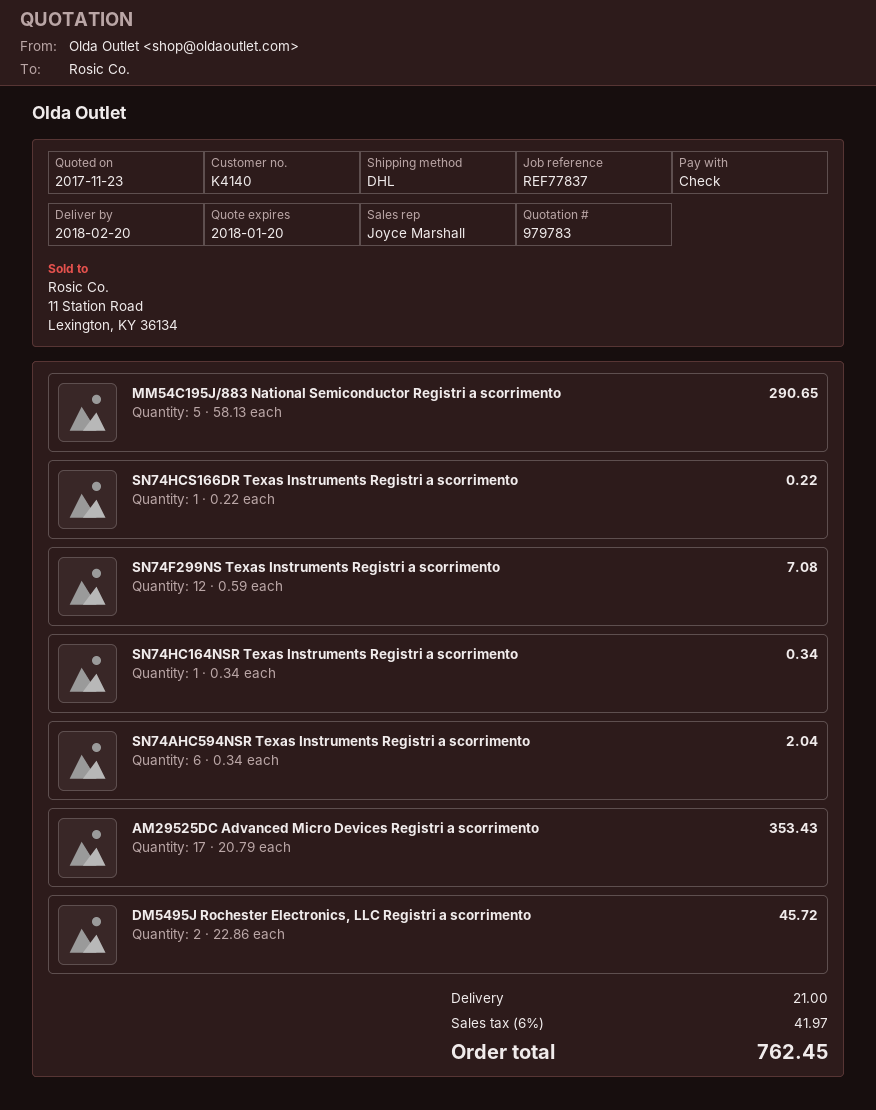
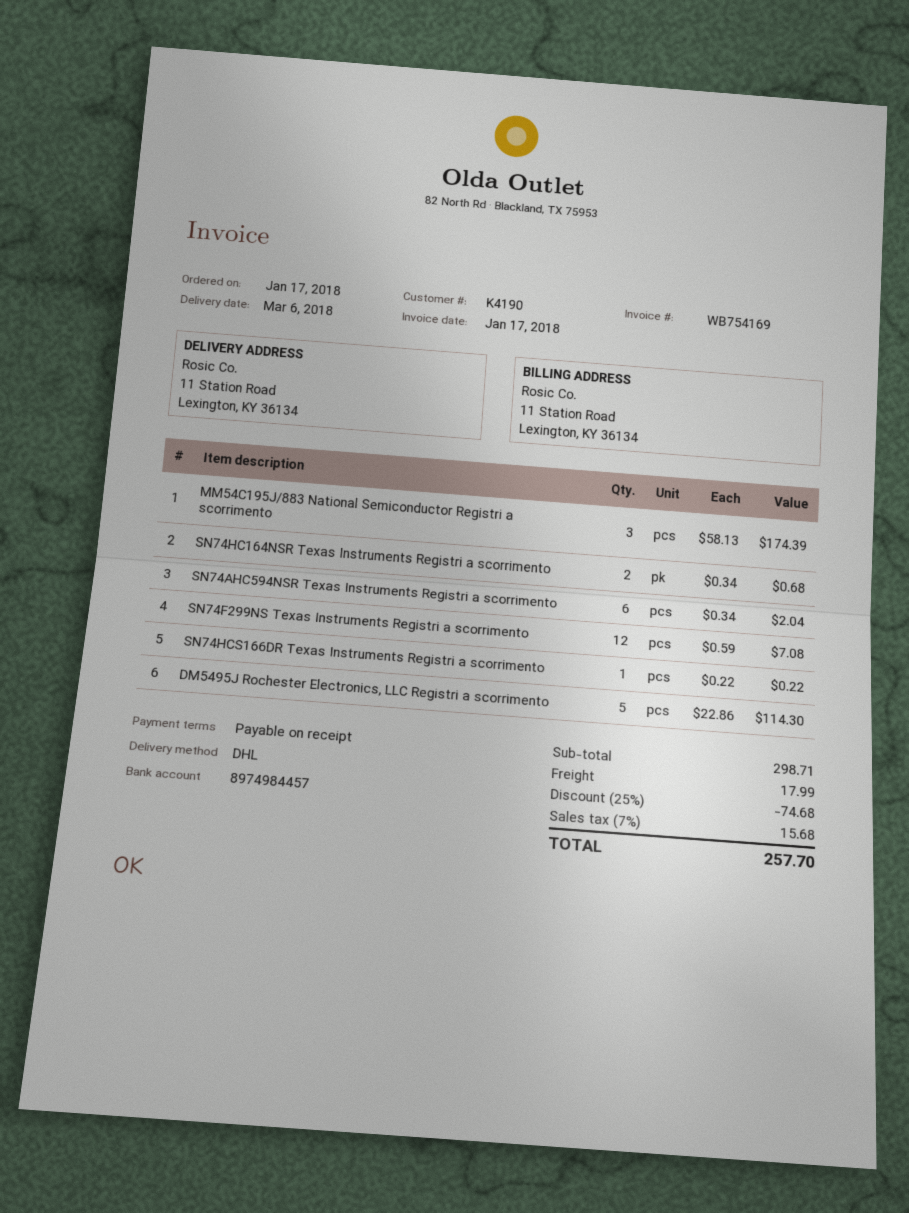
delivery date: 2018-02-20 -> 2018-03-06
customer number: K4140 -> K4190
MM54C195J/883 National Semiconductor Registri a scorrimento: 5 x 58.13 = 290.65 -> 3 x 58.13 = 174.39
SN74HC164NSR Texas Instruments Registri a scorrimento: 1 x 0.34 = 0.34 -> 2 x 0.34 = 0.68
AM29525DC Advanced Micro Devices Registri a scorrimento: 17 x 20.79 = 353.43 -> none
DM5495J Rochester Electronics, LLC Registri a scorrimento: 2 x 22.86 = 45.72 -> 5 x 22.86 = 114.30
discount: none -> 25% = 74.68
shipping: 21.00 -> 17.99
tax: 6% = 41.97 -> 7% = 15.68
total: 762.45 -> 257.70

